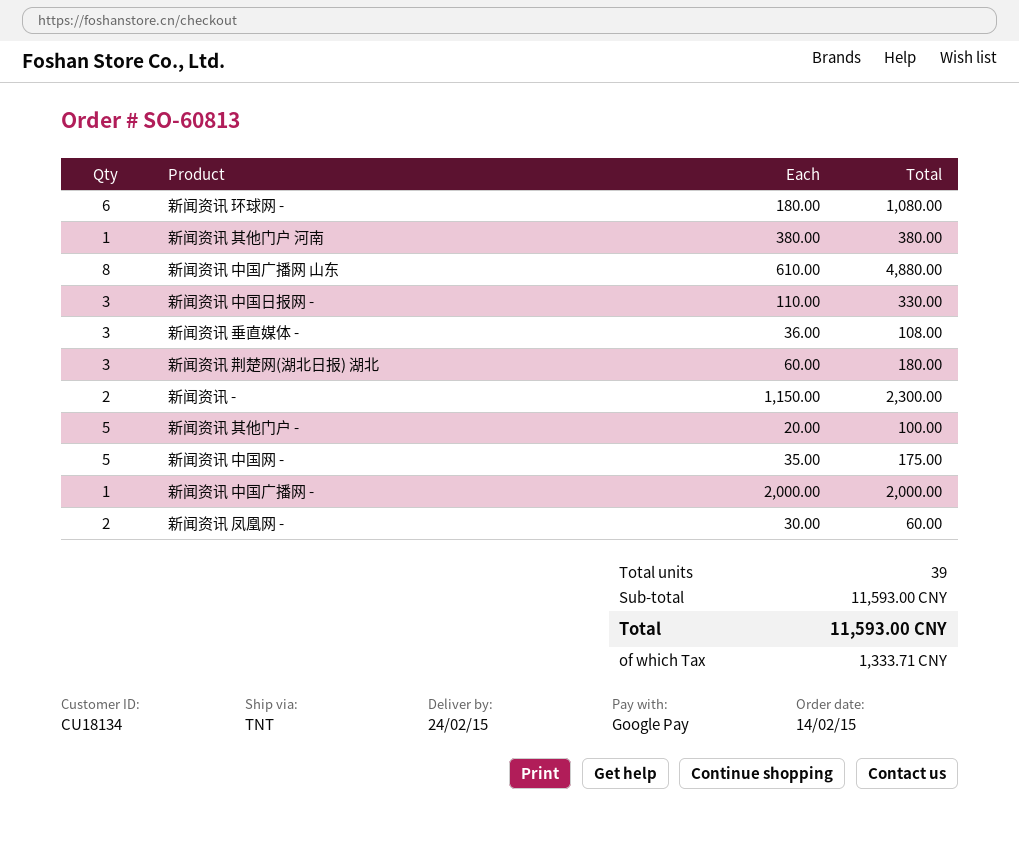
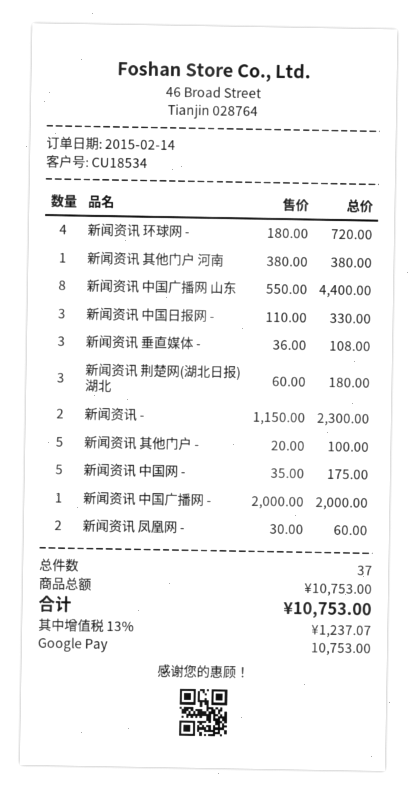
customer number: CU18134 -> CU18534
新闻资讯 环球网 -: 6 x 180.00 = 1080.00 -> 4 x 180.00 = 720.00
新闻资讯 中国广播网 山东: 8 x 610.00 = 4880.00 -> 8 x 550.00 = 4400.00
total quantity: 39 -> 37
subtotal: 11593.00 -> 10753.00
tax: 1333.71 -> 1237.07
total: 11593.00 -> 10753.00

